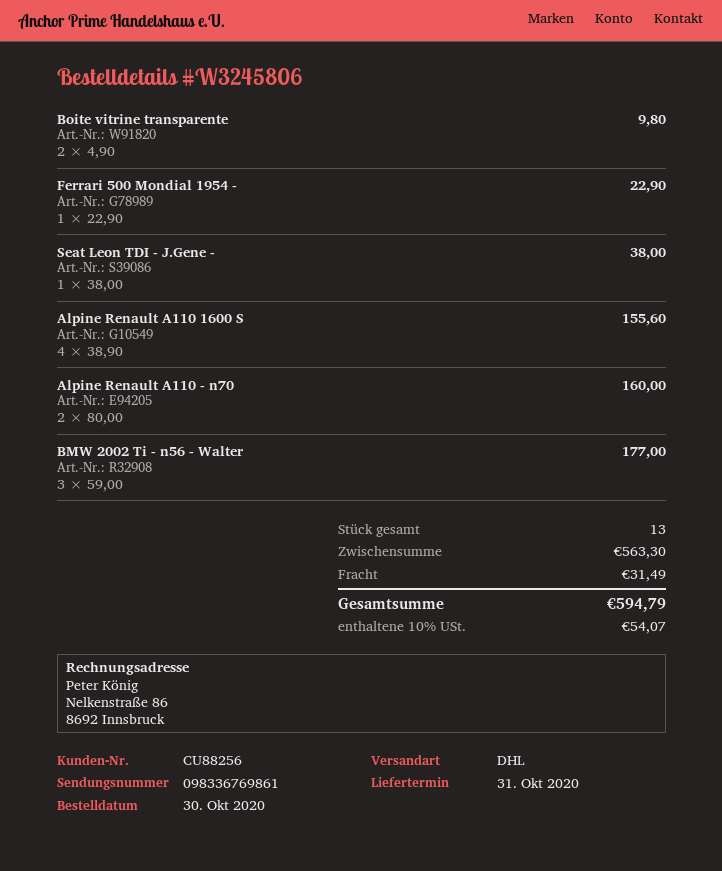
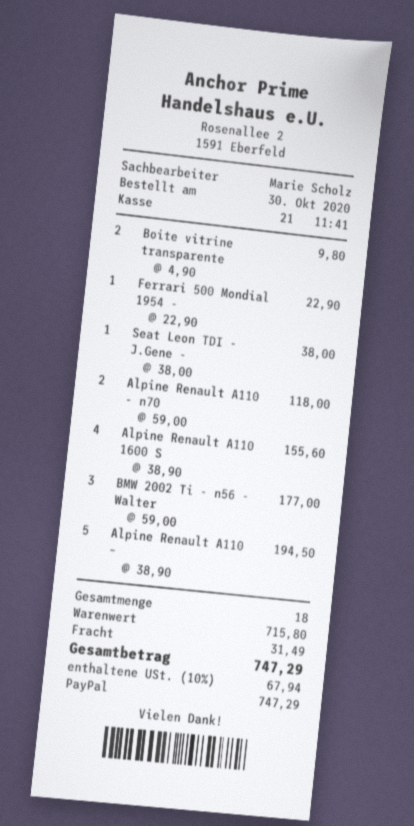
Alpine Renault A110 - n70: 2 x 80.00 = 160.00 -> 2 x 59.00 = 118.00
Alpine Renault A110 –: none -> 5 x 38.90 = 194.50
total quantity: 13 -> 18
subtotal: 563.30 -> 715.80
tax: 10% = 54.07 -> 10% = 67.94
total: 594.79 -> 747.29

